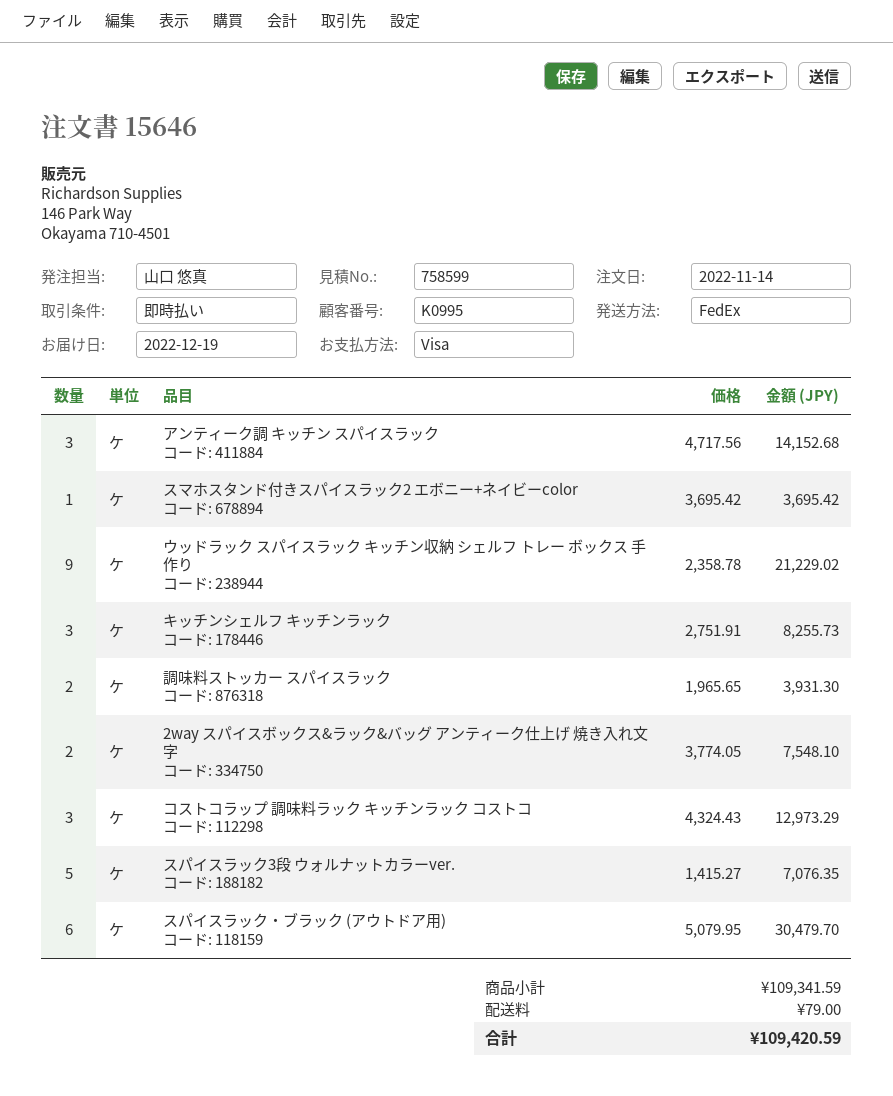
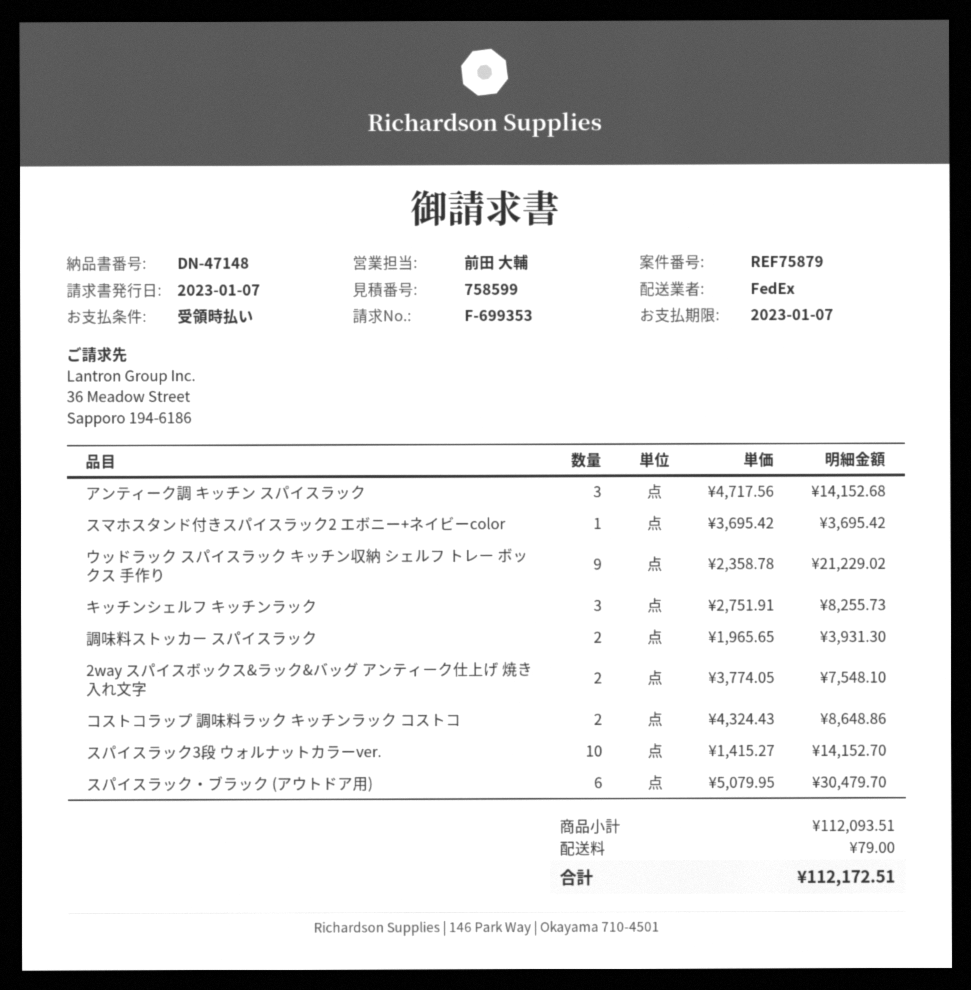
コストコラップ 調味料ラック キッチンラック コストコ: 3 x 4324.43 = 12973.29 -> 2 x 4324.43 = 8648.86
スパイスラック3段 ウォルナットカラーver.: 5 x 1415.27 = 7076.35 -> 10 x 1415.27 = 14152.70
subtotal: 109341.59 -> 112093.51
total: 109420.59 -> 112172.51

